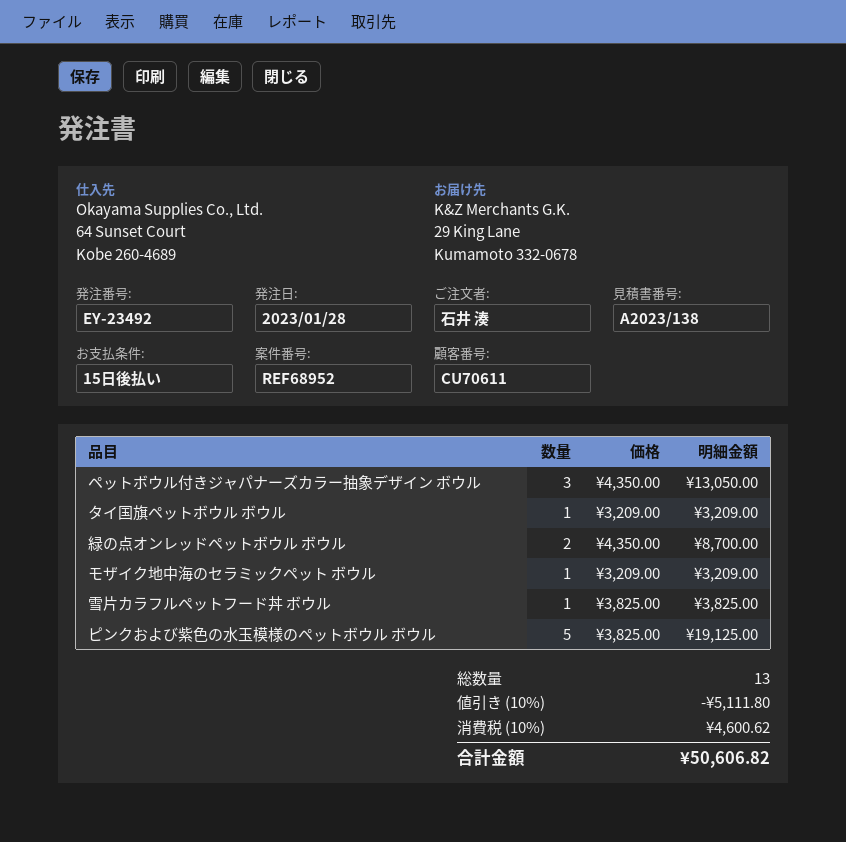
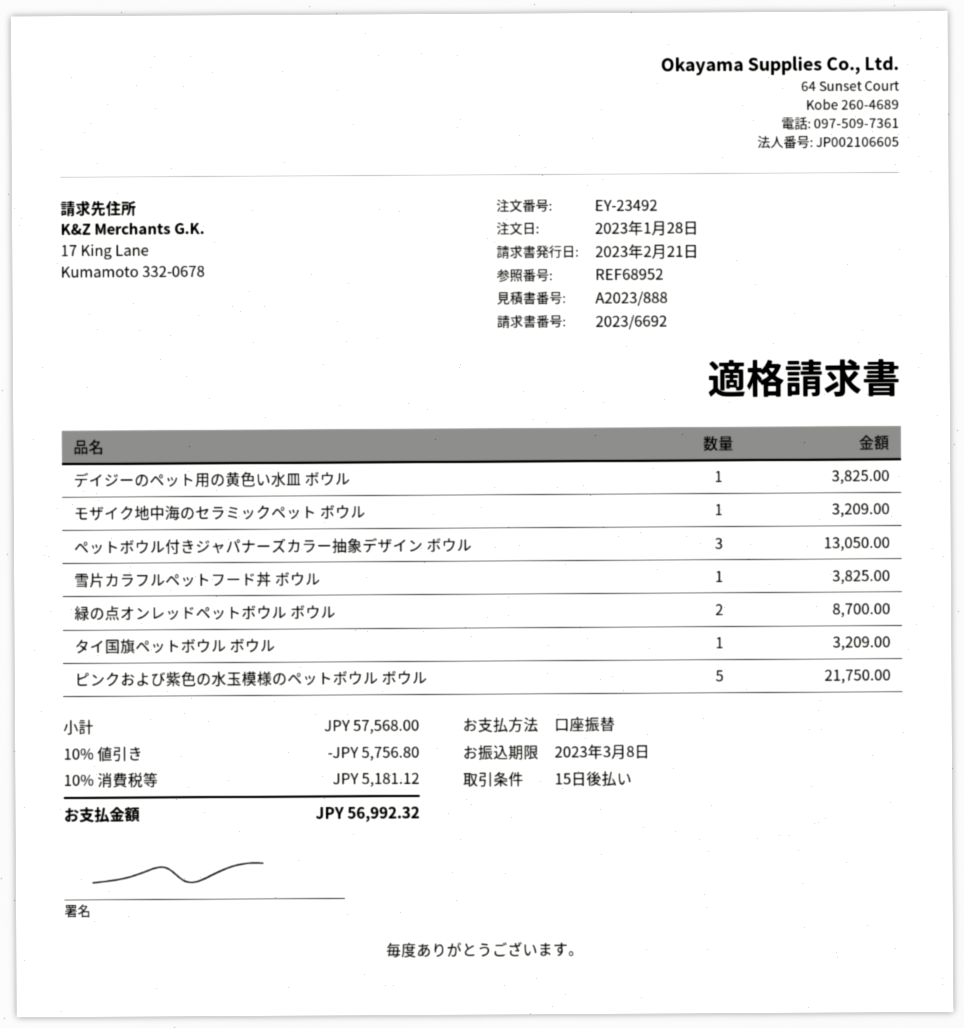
quote number: A2023/138 -> A2023/888
ピンクおよび紫色の水玉模様のペットボウル ボウル: 5 for 19125.00 -> 5 for 21750.00
デイジーのペット用の黄色い水皿 ボウル: none -> 1 for 3825.00
discount: 10% = 5111.80 -> 10% = 5756.80
tax: 10% = 4600.62 -> 10% = 5181.12
total: 50606.82 -> 56992.32

